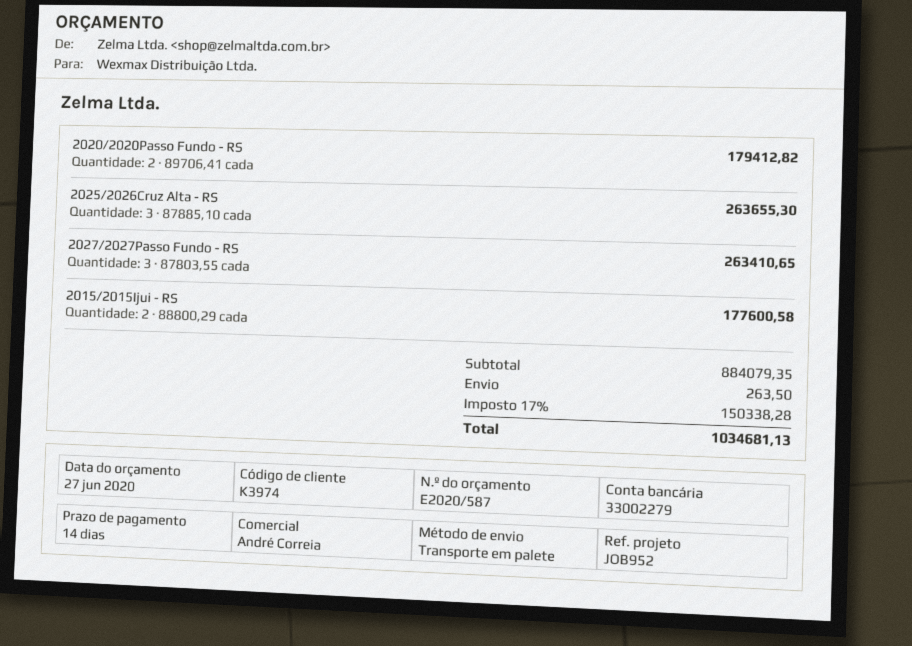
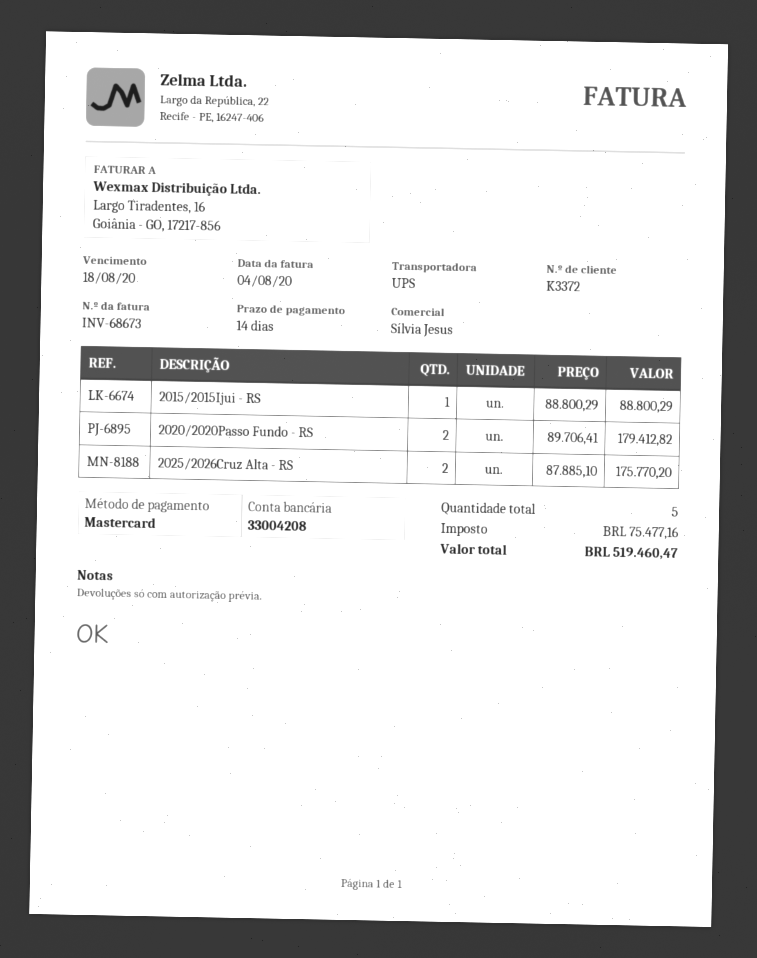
customer number: K3974 -> K3372
sales rep: André Correia -> Sílvia Jesus
bank account: 33002279 -> 33004208
shipping method: pallet freight -> UPS
2025/2026Cruz Alta - RS: 3 x 87885.10 = 263655.30 -> 2 x 87885.10 = 175770.20
2027/2027Passo Fundo - RS: 3 x 87803.55 = 263410.65 -> none
2015/2015Ijui - RS: 2 x 88800.29 = 177600.58 -> 1 x 88800.29 = 88800.29
shipping: 263.50 -> none
tax: 150338.28 -> 75477.16
total: 1034681.13 -> 519460.47

